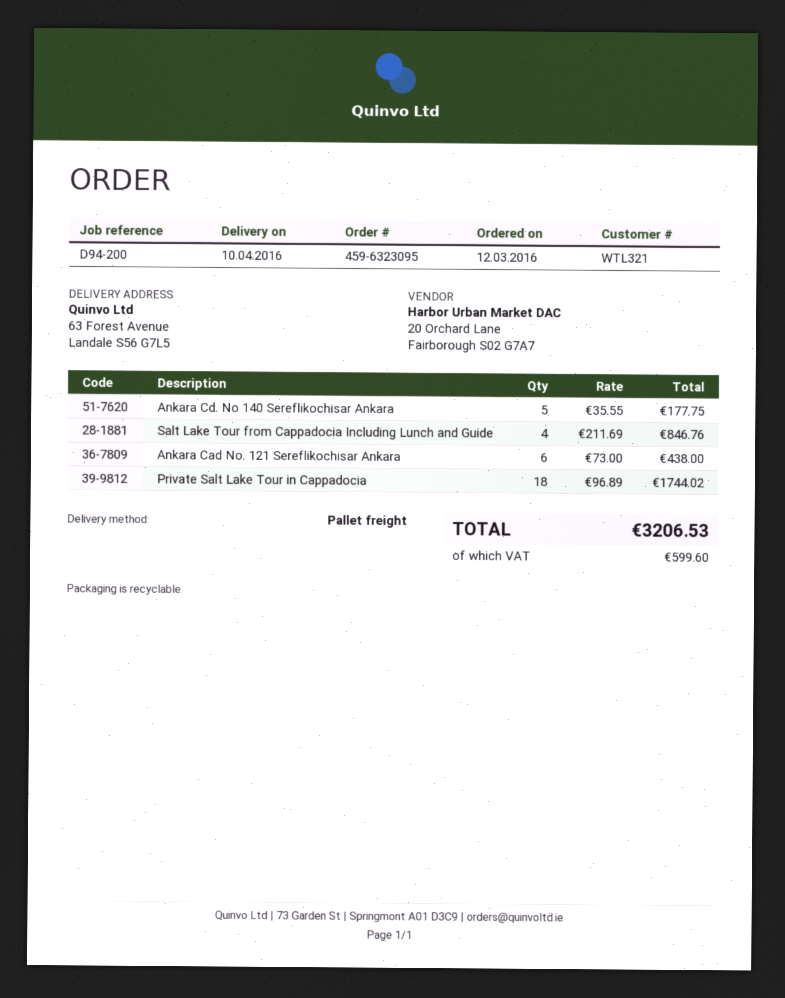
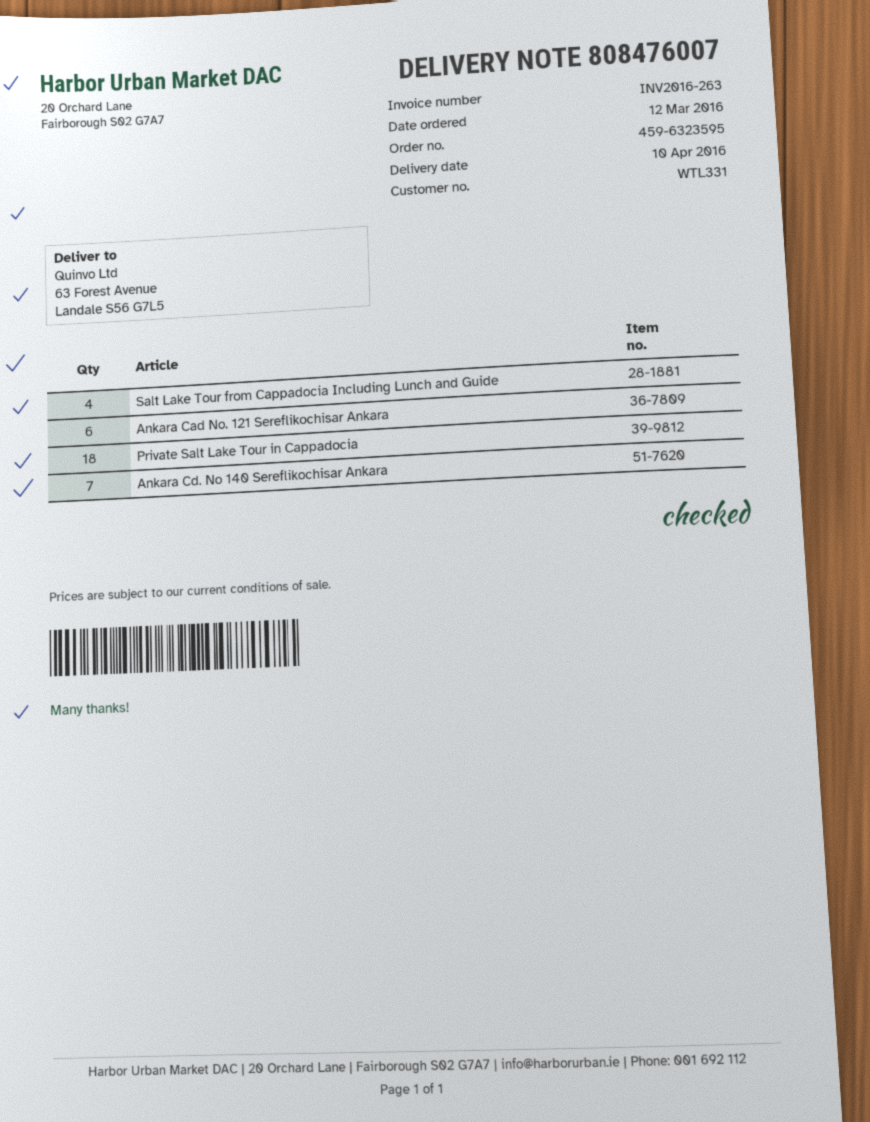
order number: 459-6323095 -> 459-6323595
customer number: WTL321 -> WTL331
Ankara Cd. No 140 Sereflikochisar Ankara: 5 -> 7

